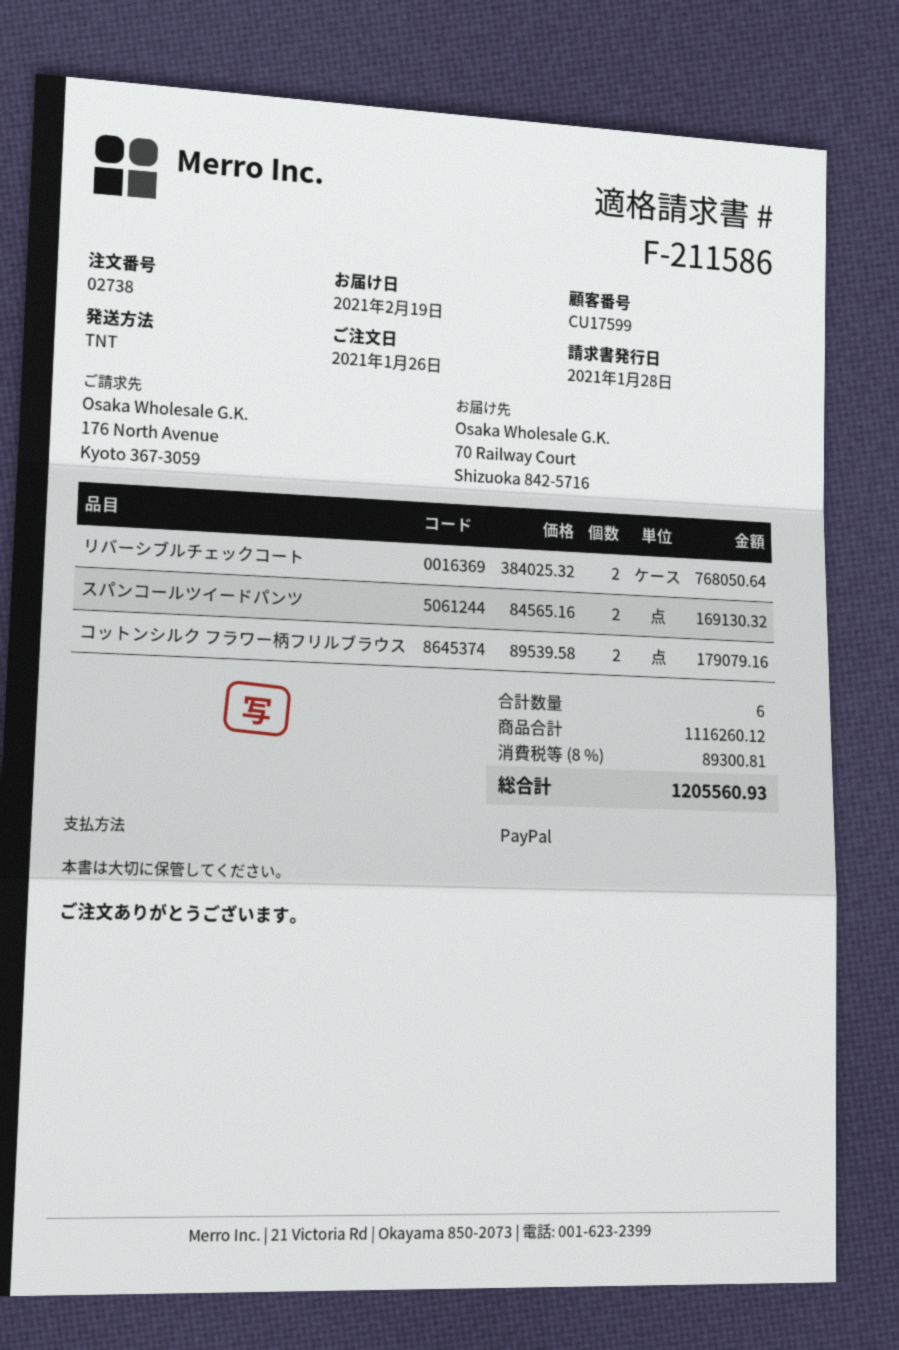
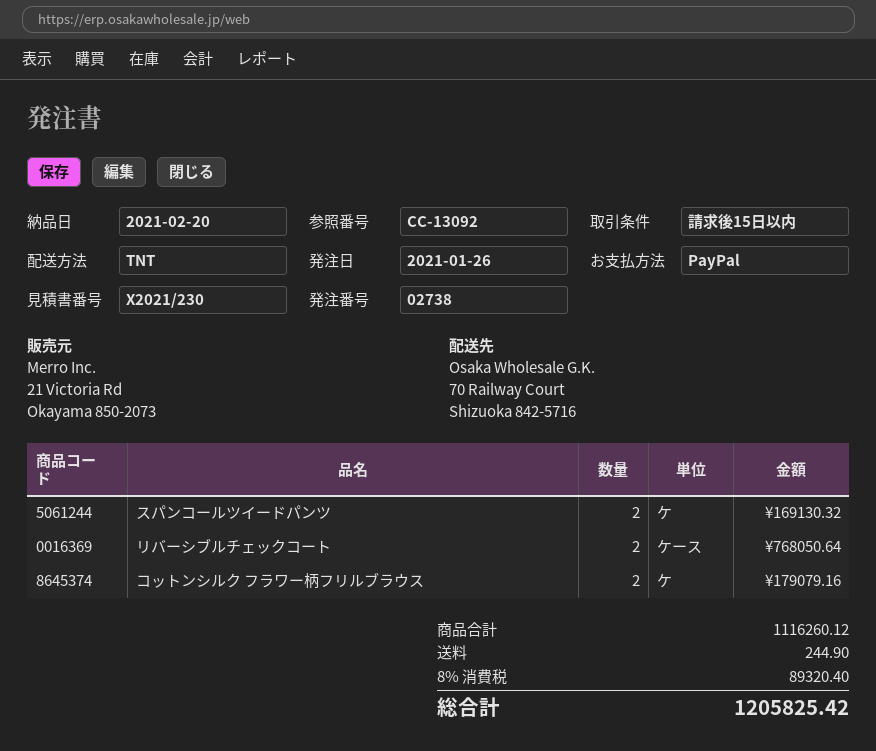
delivery date: 2021-02-19 -> 2021-02-20
shipping: none -> 244.90
tax: 8% = 89300.81 -> 8% = 89320.40
total: 1205560.93 -> 1205825.42

